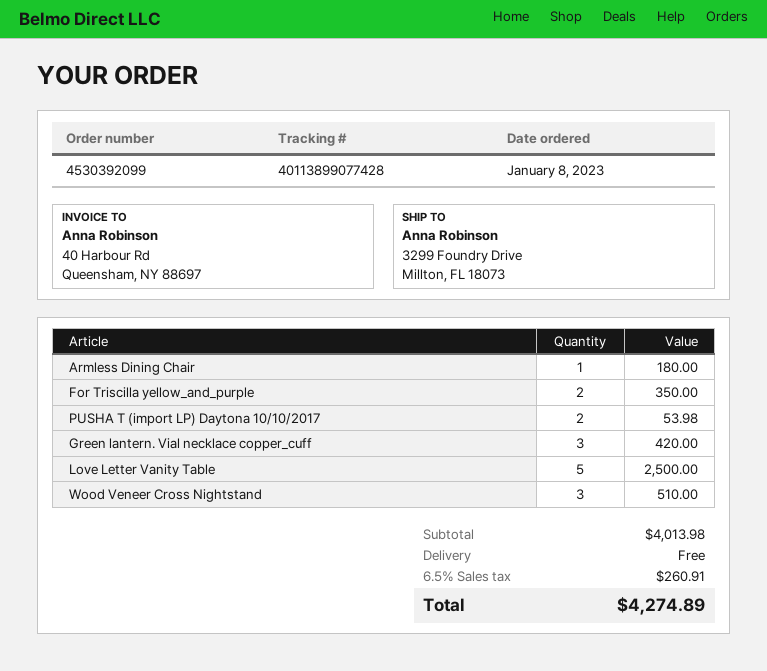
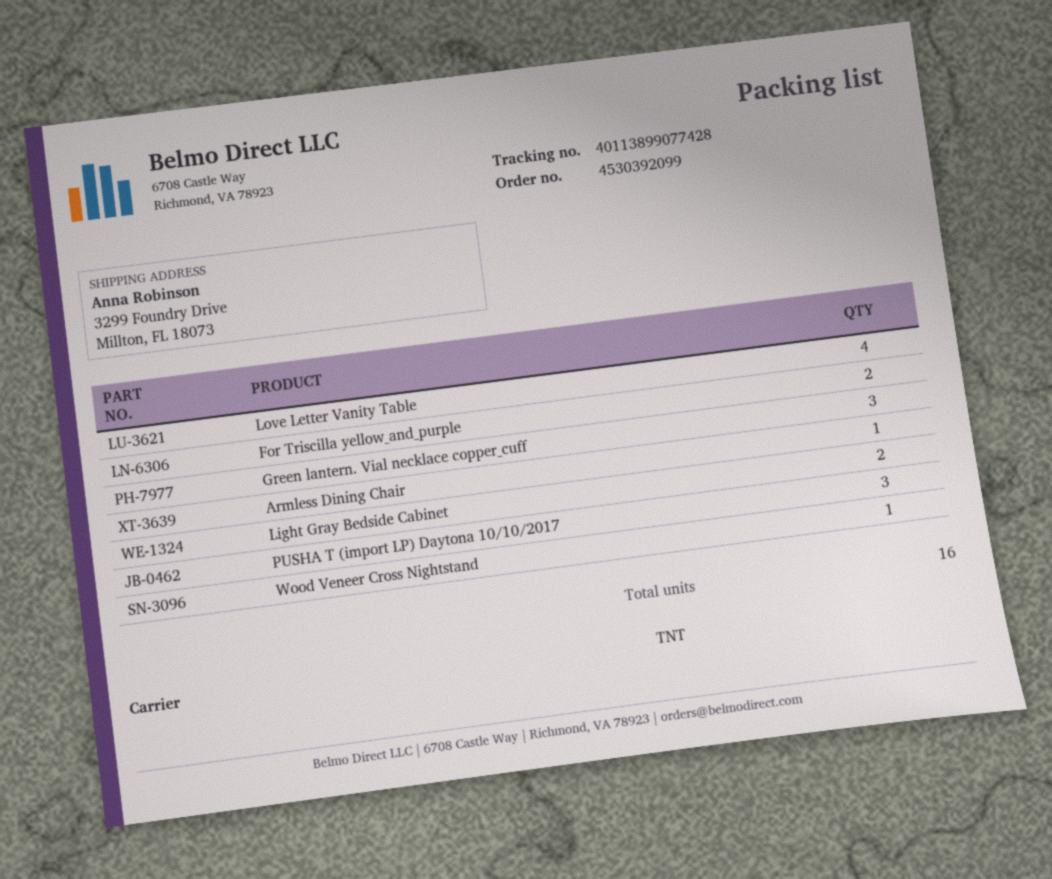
PUSHA T (import LP) Daytona 10/10/2017: 2 -> 3
Love Letter Vanity Table: 5 -> 4
Wood Veneer Cross Nightstand: 3 -> 1
Light Gray Bedside Cabinet: none -> 2

